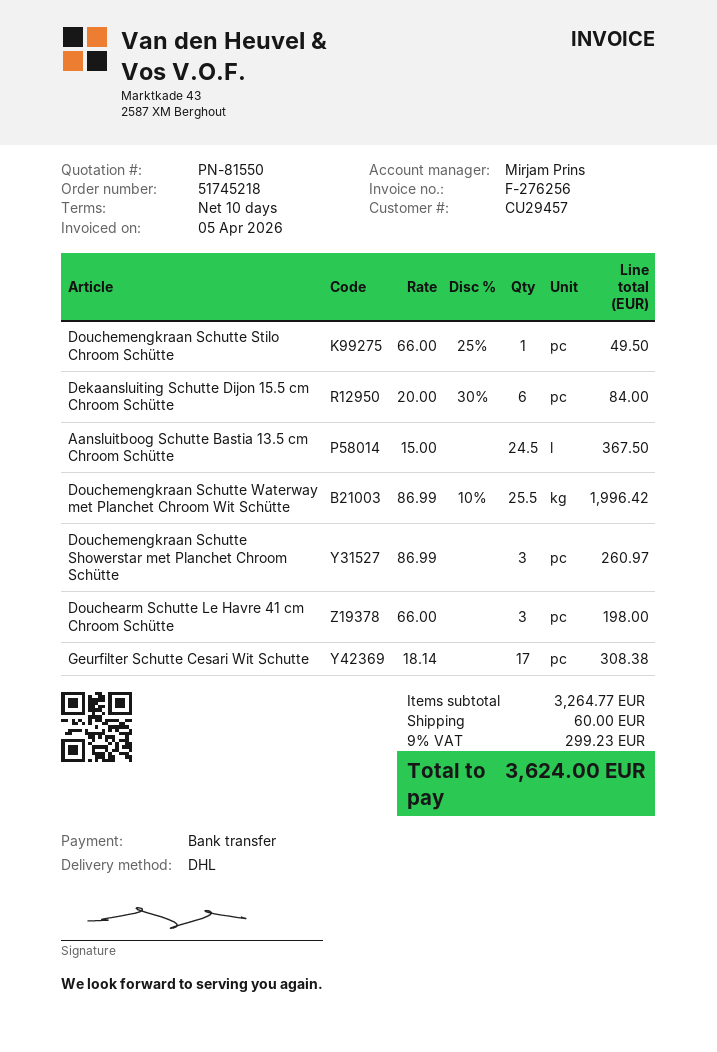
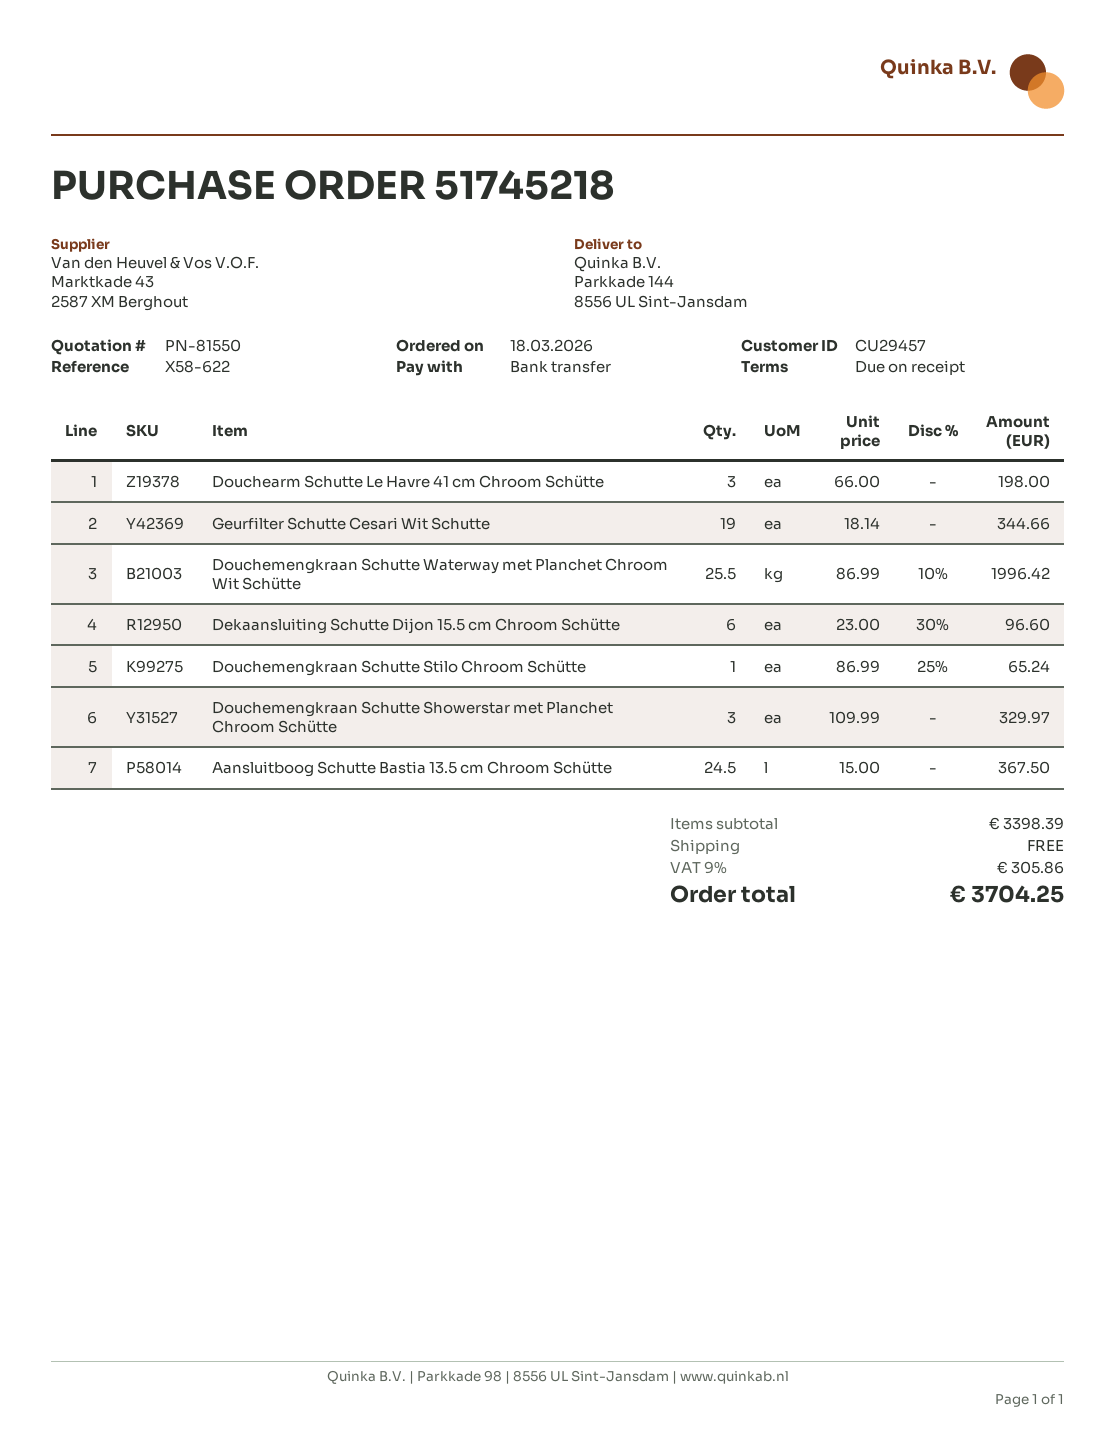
payment terms: 10 days -> on receipt
Douchemengkraan Schutte Stilo Chroom Schütte: 1 x 66.00 - 25% = 49.50 -> 1 x 86.99 - 25% = 65.24
Dekaansluiting Schutte Dijon 15.5 cm Chroom Schütte: 6 x 20.00 - 30% = 84.00 -> 6 x 23.00 - 30% = 96.60
Douchemengkraan Schutte Showerstar met Planchet Chroom Schütte: 3 x 86.99 = 260.97 -> 3 x 109.99 = 329.97
Geurfilter Schutte Cesari Wit Schutte: 17 x 18.14 = 308.38 -> 19 x 18.14 = 344.66
subtotal: 3264.77 -> 3398.39
shipping: 60.00 -> 0.00
tax: 9% = 299.23 -> 9% = 305.86
total: 3624.00 -> 3704.25

